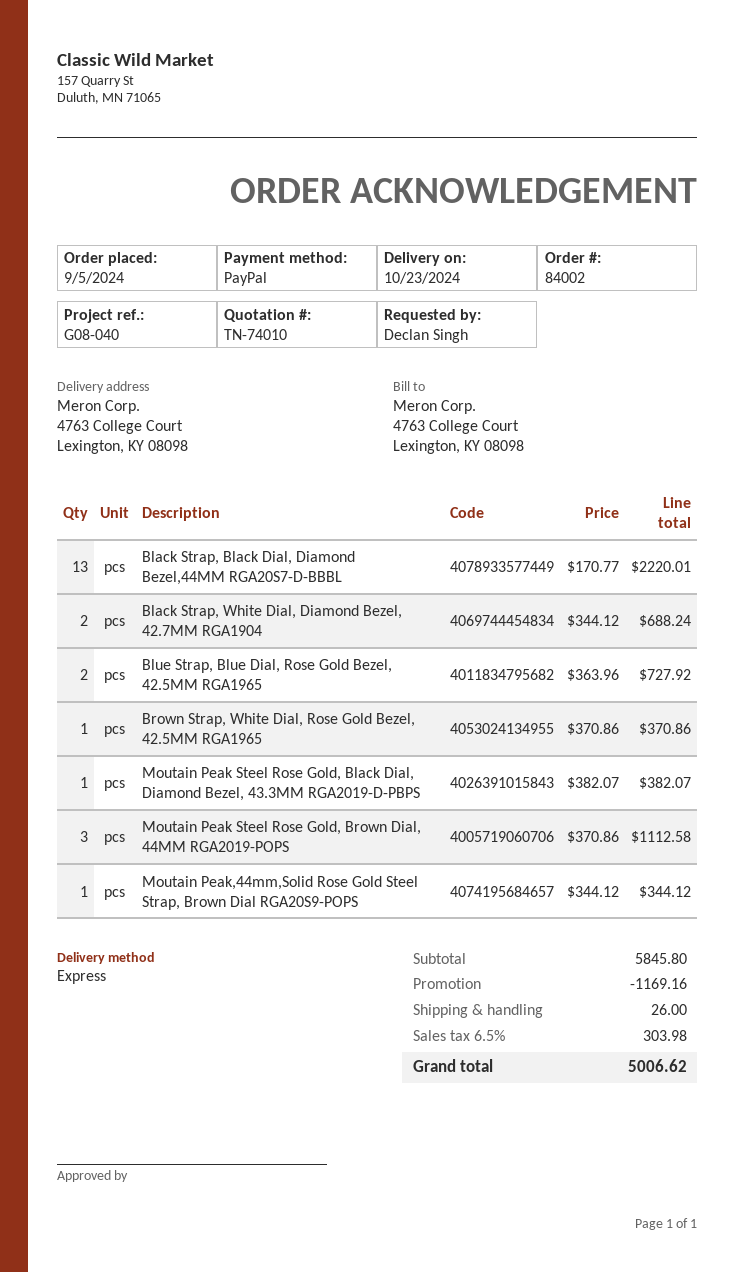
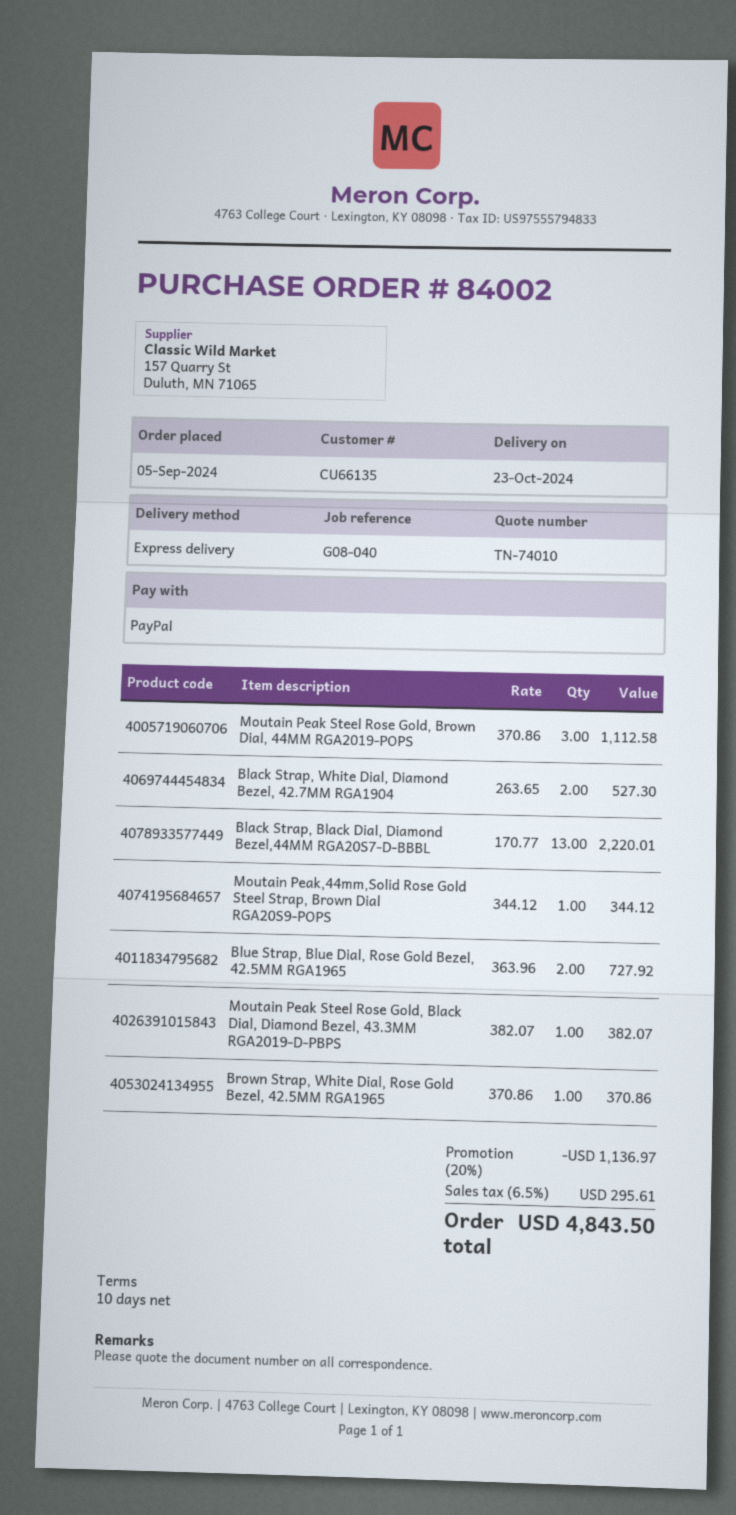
Black Strap, White Dial, Diamond Bezel, 42.7MM RGA1904: 2 x 344.12 = 688.24 -> 2 x 263.65 = 527.30
discount: 1169.16 -> 1136.97
shipping: 26.00 -> none
tax: 6.5% = 303.98 -> 6.5% = 295.61
total: 5006.62 -> 4843.50

